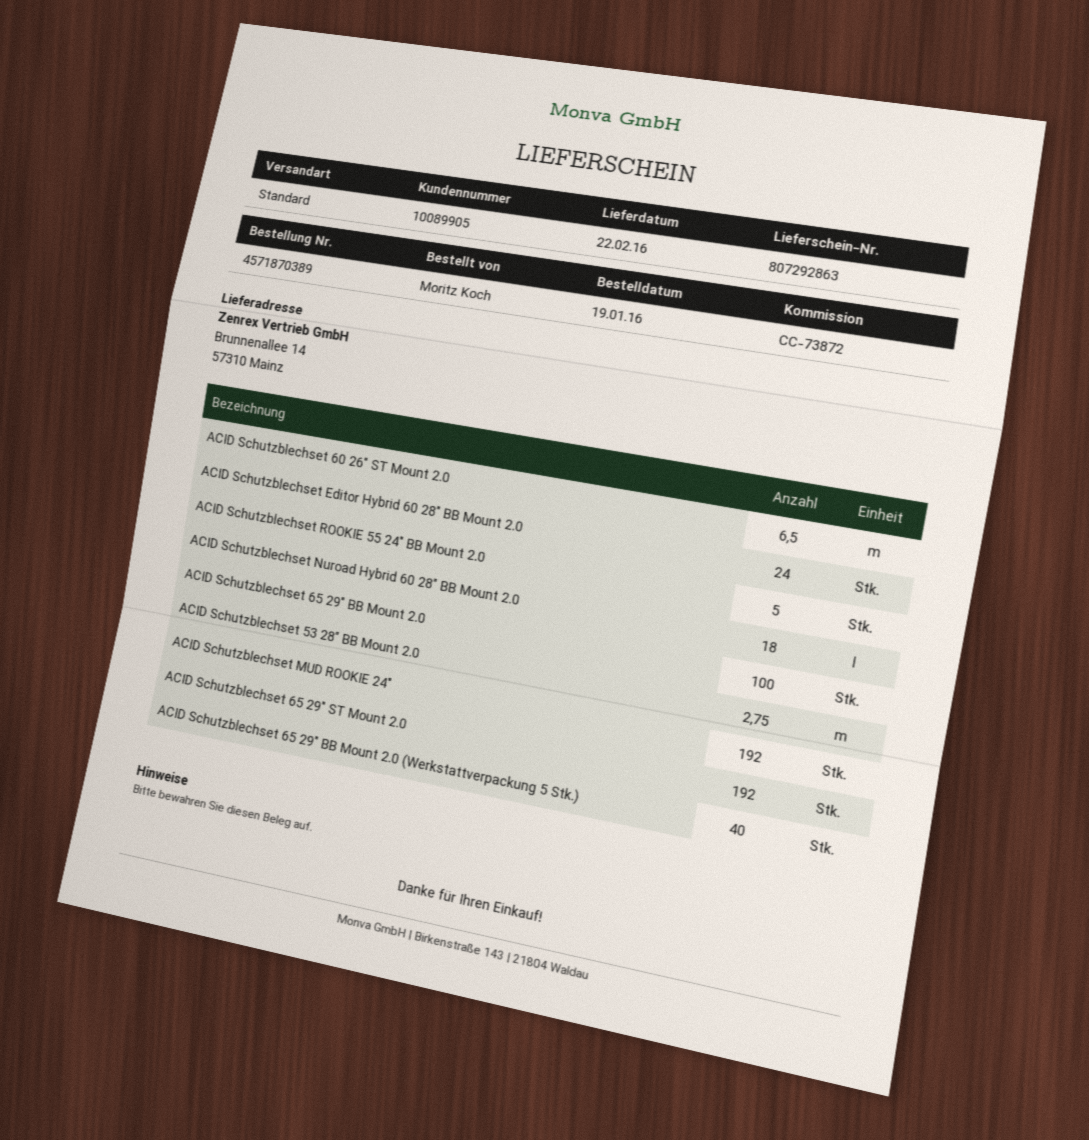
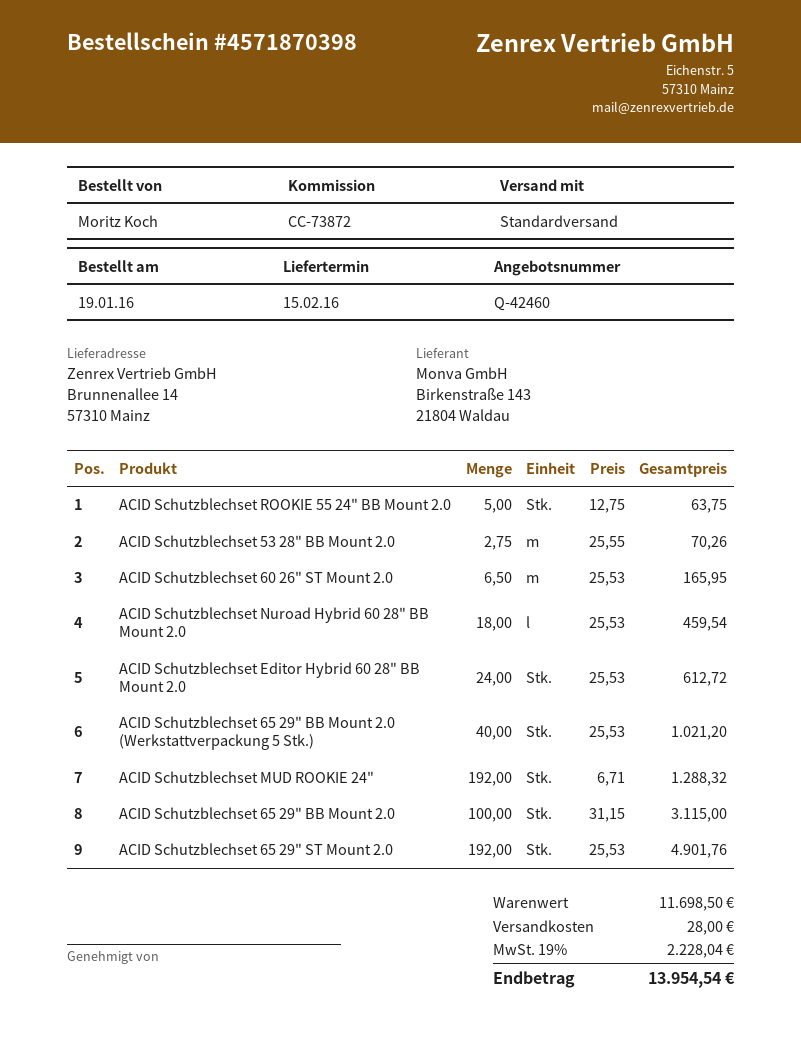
order number: 4571870389 -> 4571870398
delivery date: 2016-02-22 -> 2016-02-15

